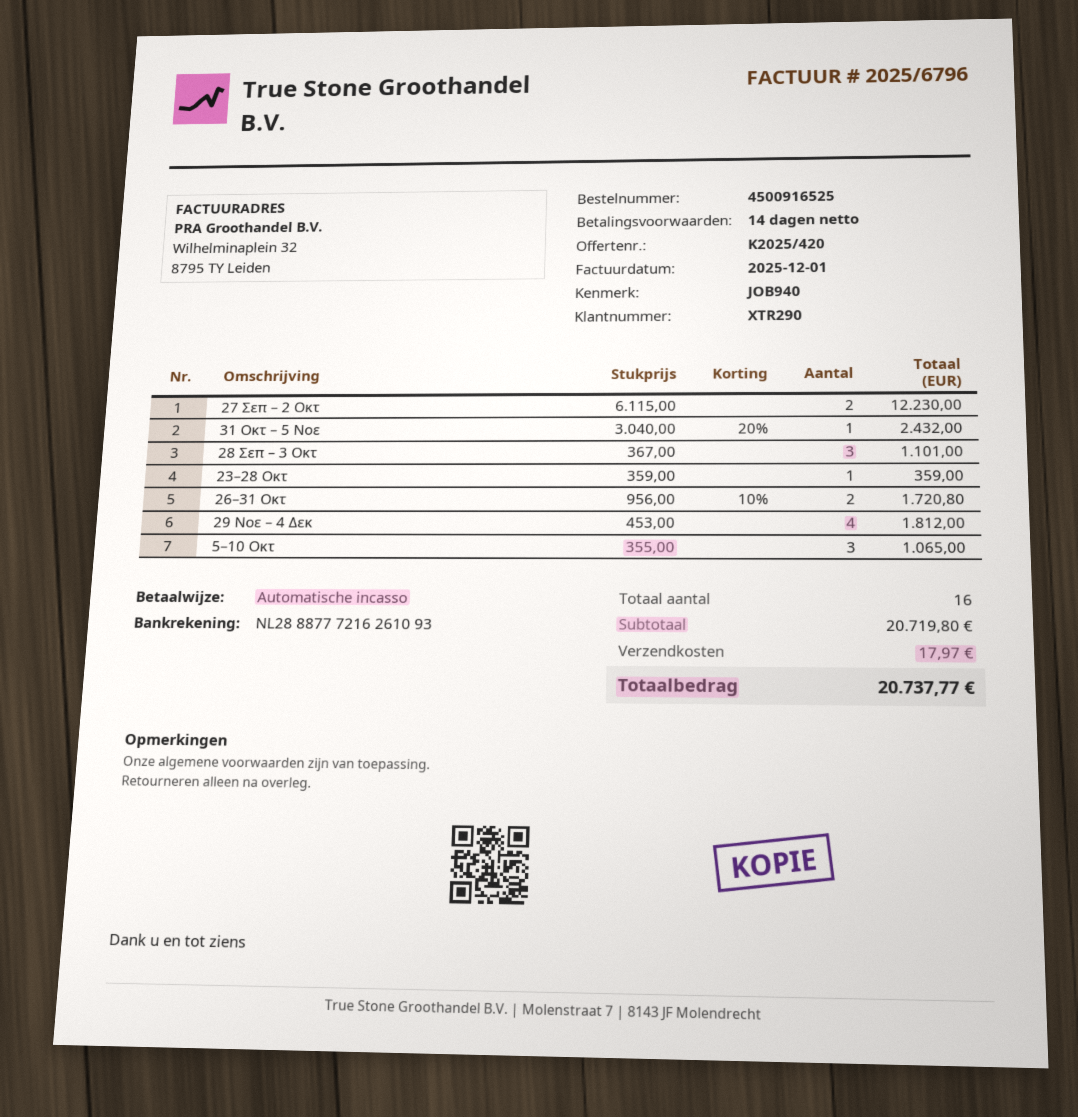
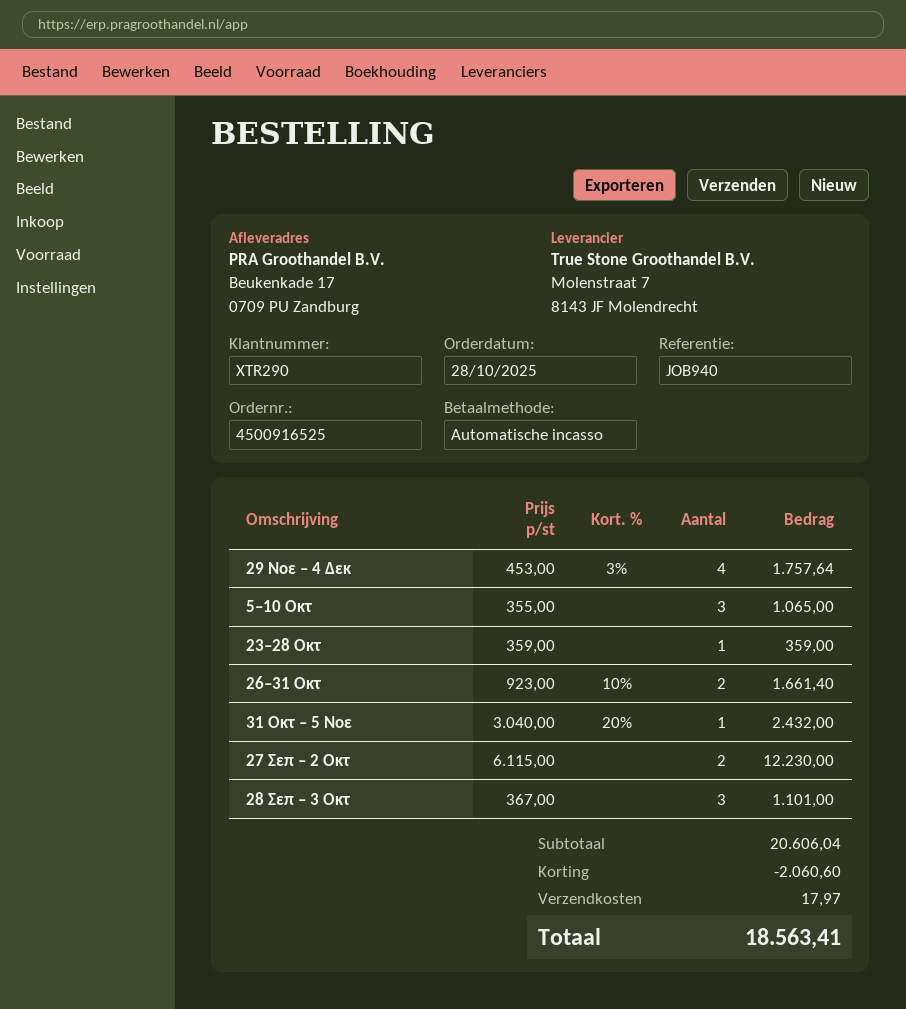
26–31 Οκτ: 2 x 956.00 - 10% = 1720.80 -> 2 x 923.00 - 10% = 1661.40
29 Νοε – 4 Δεκ: 4 x 453.00 = 1812.00 -> 4 x 453.00 - 3% = 1757.64
subtotal: 20719.80 -> 20606.04
discount: none -> 2060.60
total: 20737.77 -> 18563.41

